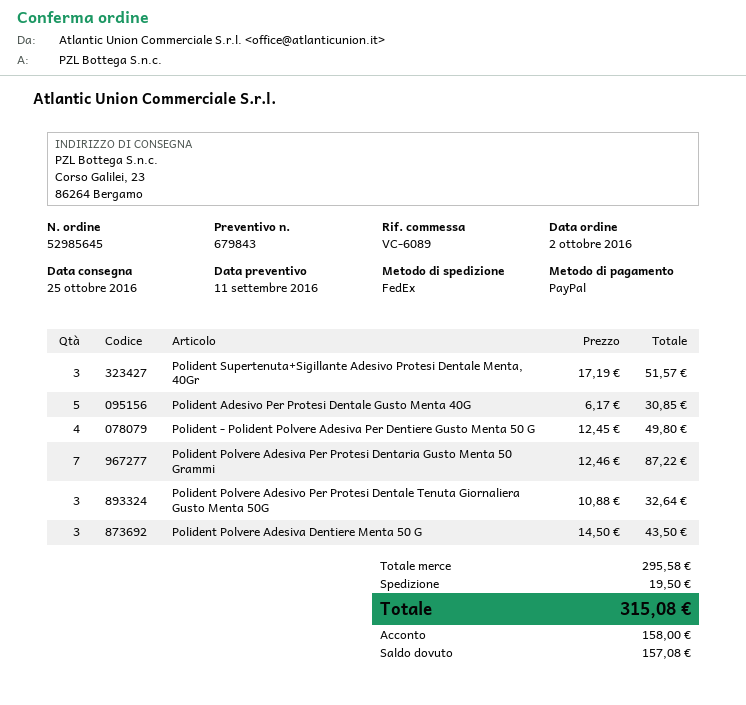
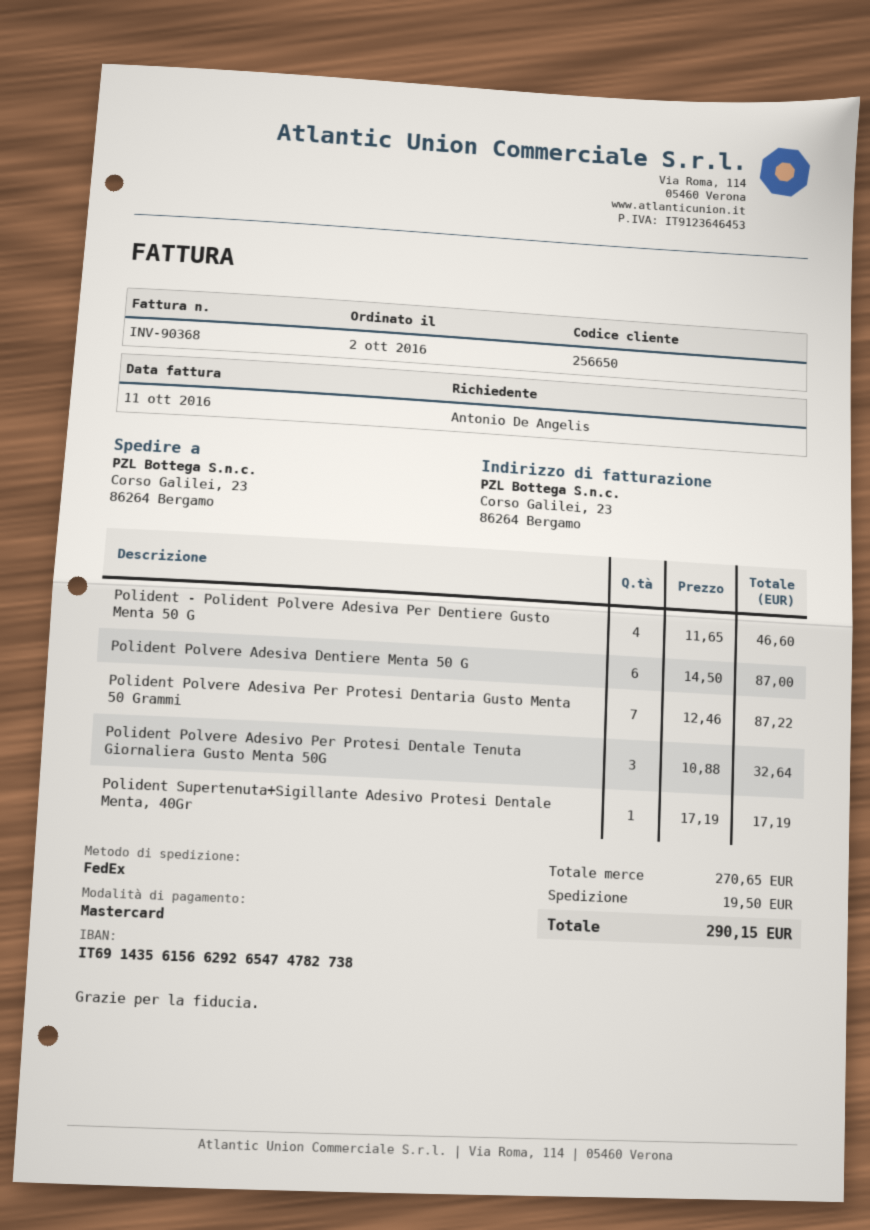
payment method: PayPal -> Mastercard
Polident Supertenuta+Sigillante Adesivo Protesi Dentale Menta, 40Gr: 3 x 17.19 = 51.57 -> 1 x 17.19 = 17.19
Polident Adesivo Per Protesi Dentale Gusto Menta 40G: 5 x 6.17 = 30.85 -> none
Polident - Polident Polvere Adesiva Per Dentiere Gusto Menta 50 G: 4 x 12.45 = 49.80 -> 4 x 11.65 = 46.60
Polident Polvere Adesiva Dentiere Menta 50 G: 3 x 14.50 = 43.50 -> 6 x 14.50 = 87.00
subtotal: 295.58 -> 270.65
total: 315.08 -> 290.15

